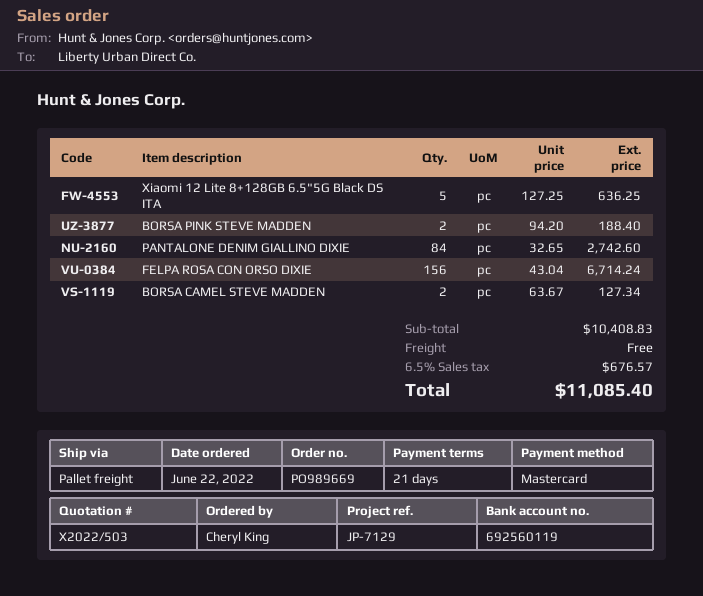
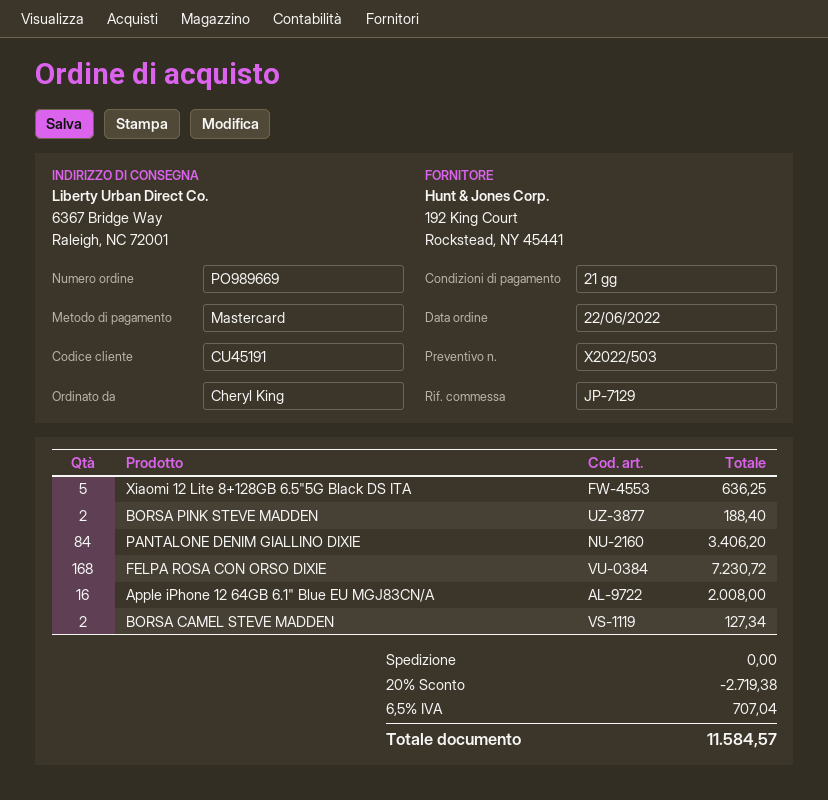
PANTALONE DENIM GIALLINO DIXIE: 84 for 2742.60 -> 84 for 3406.20
FELPA ROSA CON ORSO DIXIE: 156 for 6714.24 -> 168 for 7230.72
Apple iPhone 12 64GB 6.1" Blue EU MGJ83CN/A: none -> 16 for 2008.00
discount: none -> 20% = 2719.38
tax: 6.5% = 676.57 -> 6.5% = 707.04
total: 11085.40 -> 11584.57

